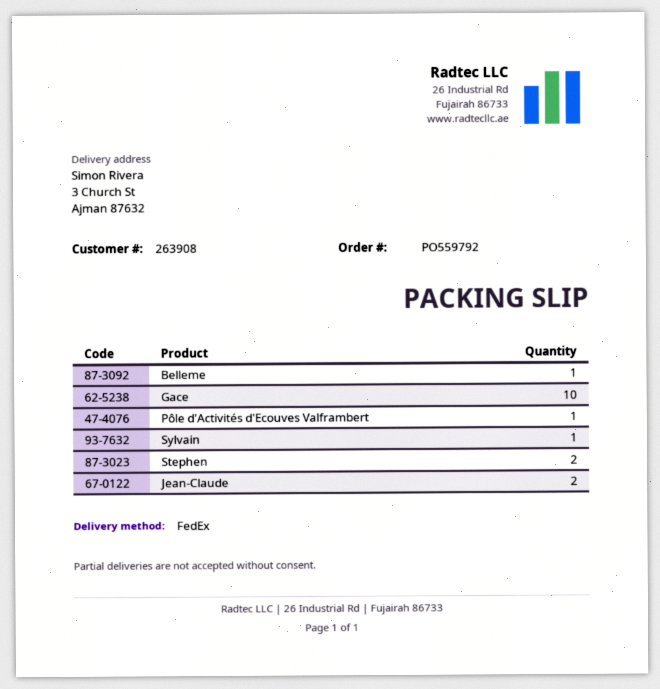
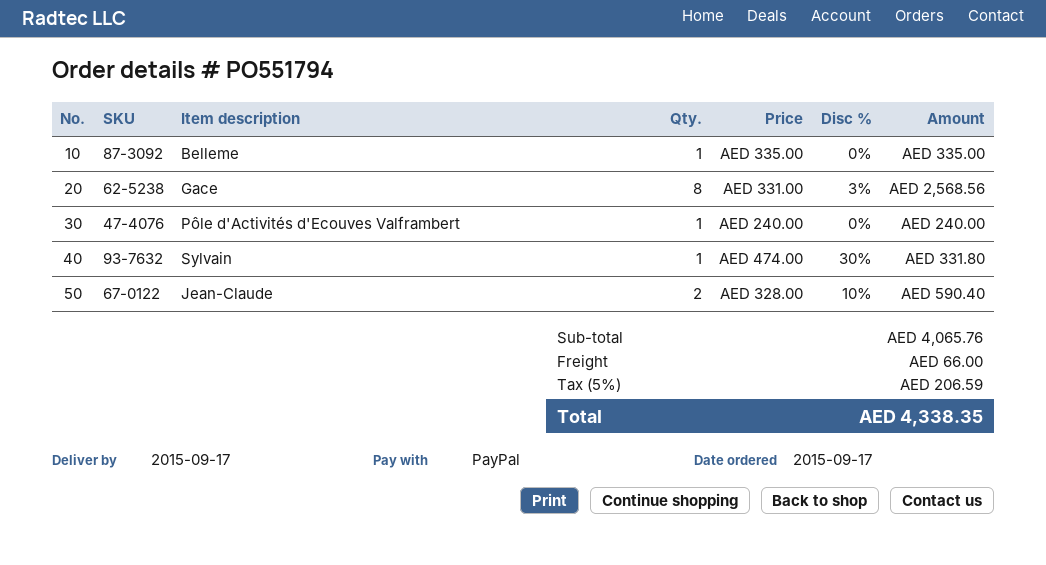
order number: PO559792 -> PO551794
Gace: 10 -> 8
Stephen: 2 -> none

